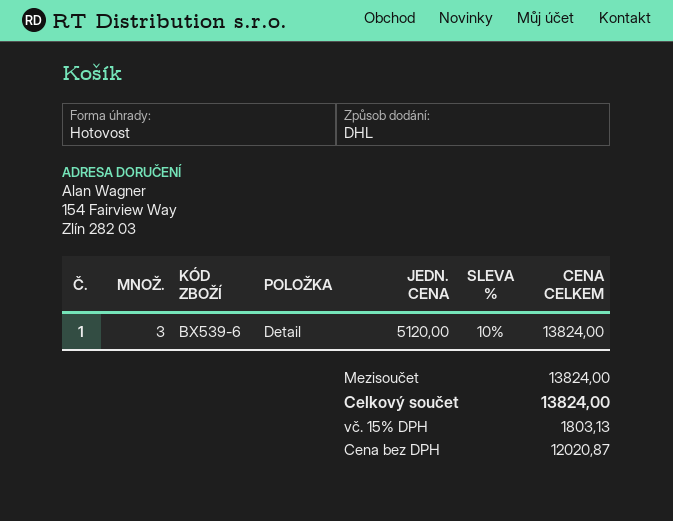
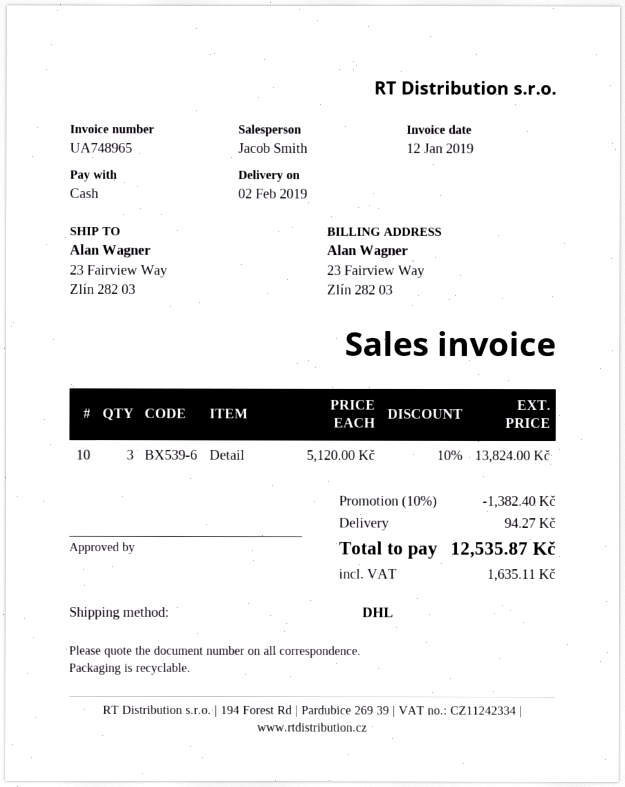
ship to: 154 Fairview Way, Zlín 282 03 -> 23 Fairview Way, Zlín 282 03
discount: none -> 10% = 1382.40
shipping: none -> 94.27
tax: 1803.13 -> 1635.11
total: 13824.00 -> 12535.87

